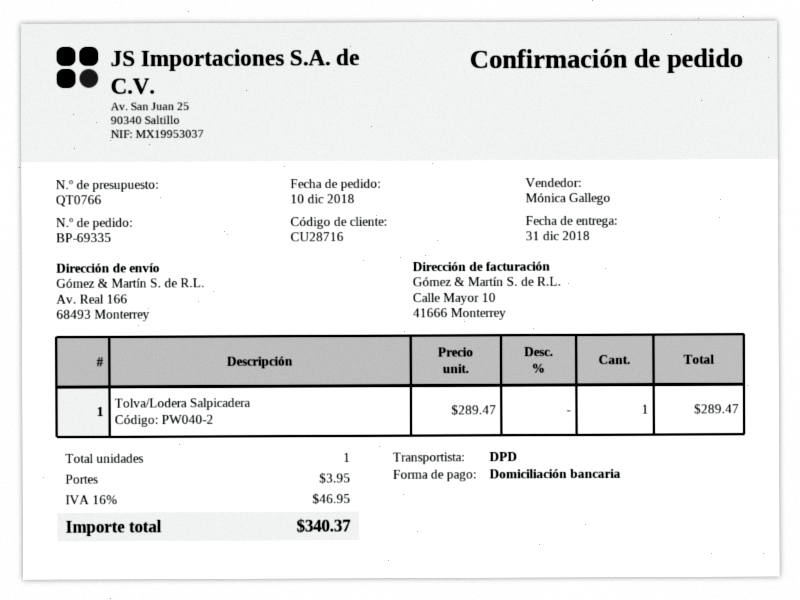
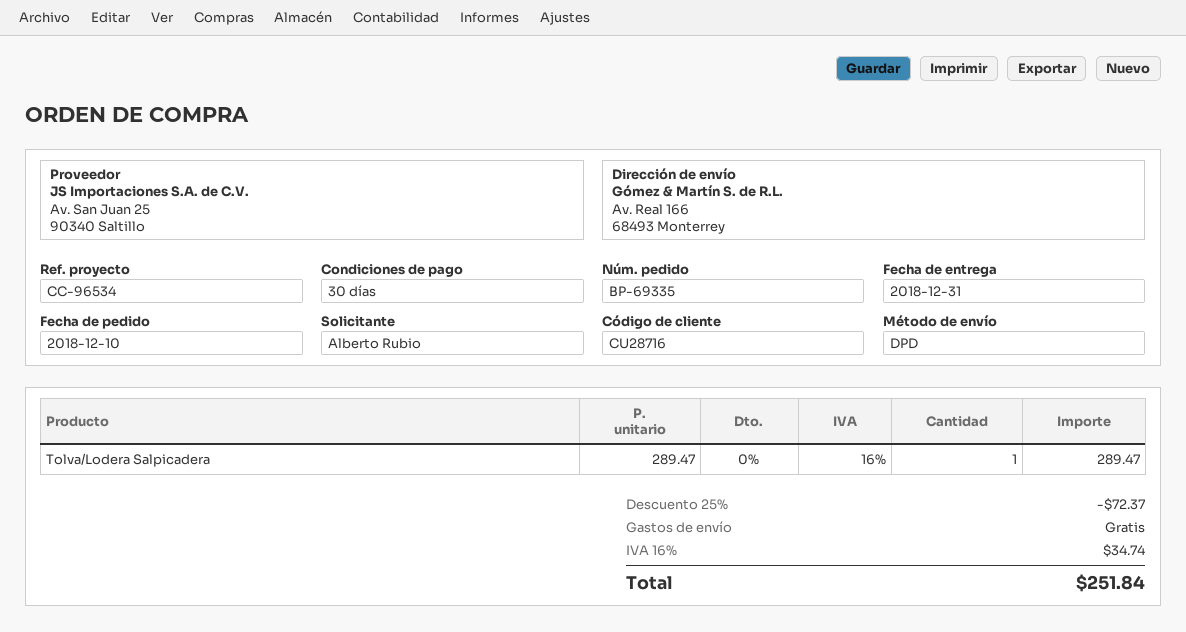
discount: none -> 25% = 72.37
shipping: 3.95 -> 0.00
tax: 16% = 46.95 -> 16% = 34.74
total: 340.37 -> 251.84

